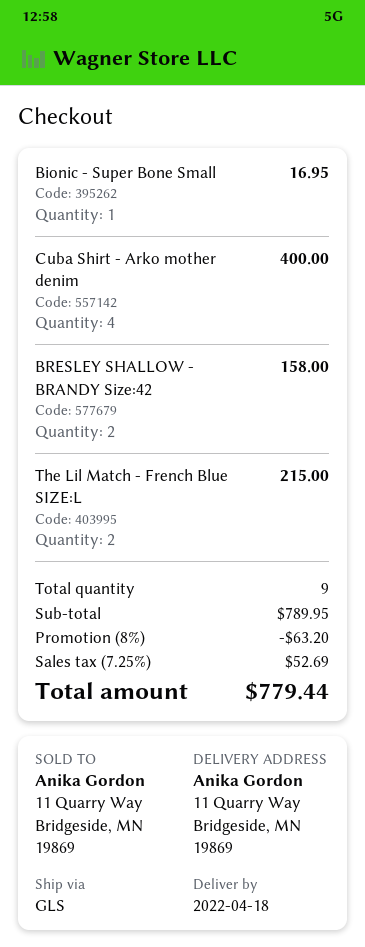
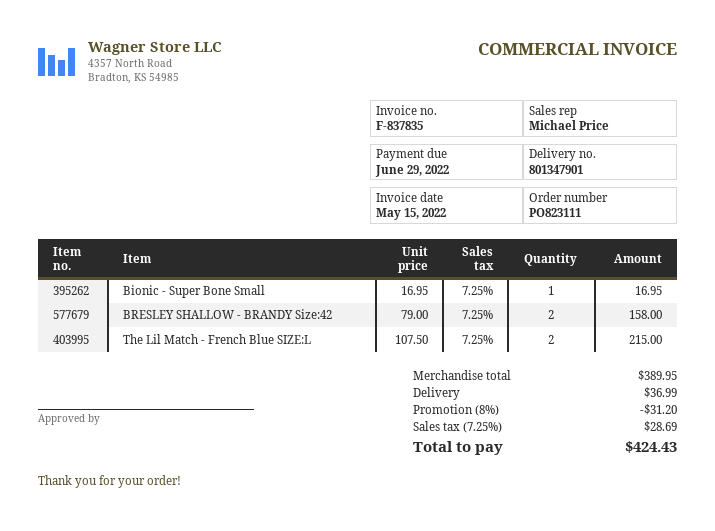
Cuba Shirt - Arko mother denim: 4 for 400.00 -> none
subtotal: 789.95 -> 389.95
discount: 8% = 63.20 -> 8% = 31.20
shipping: none -> 36.99
tax: 7.25% = 52.69 -> 7.25% = 28.69
total: 779.44 -> 424.43

